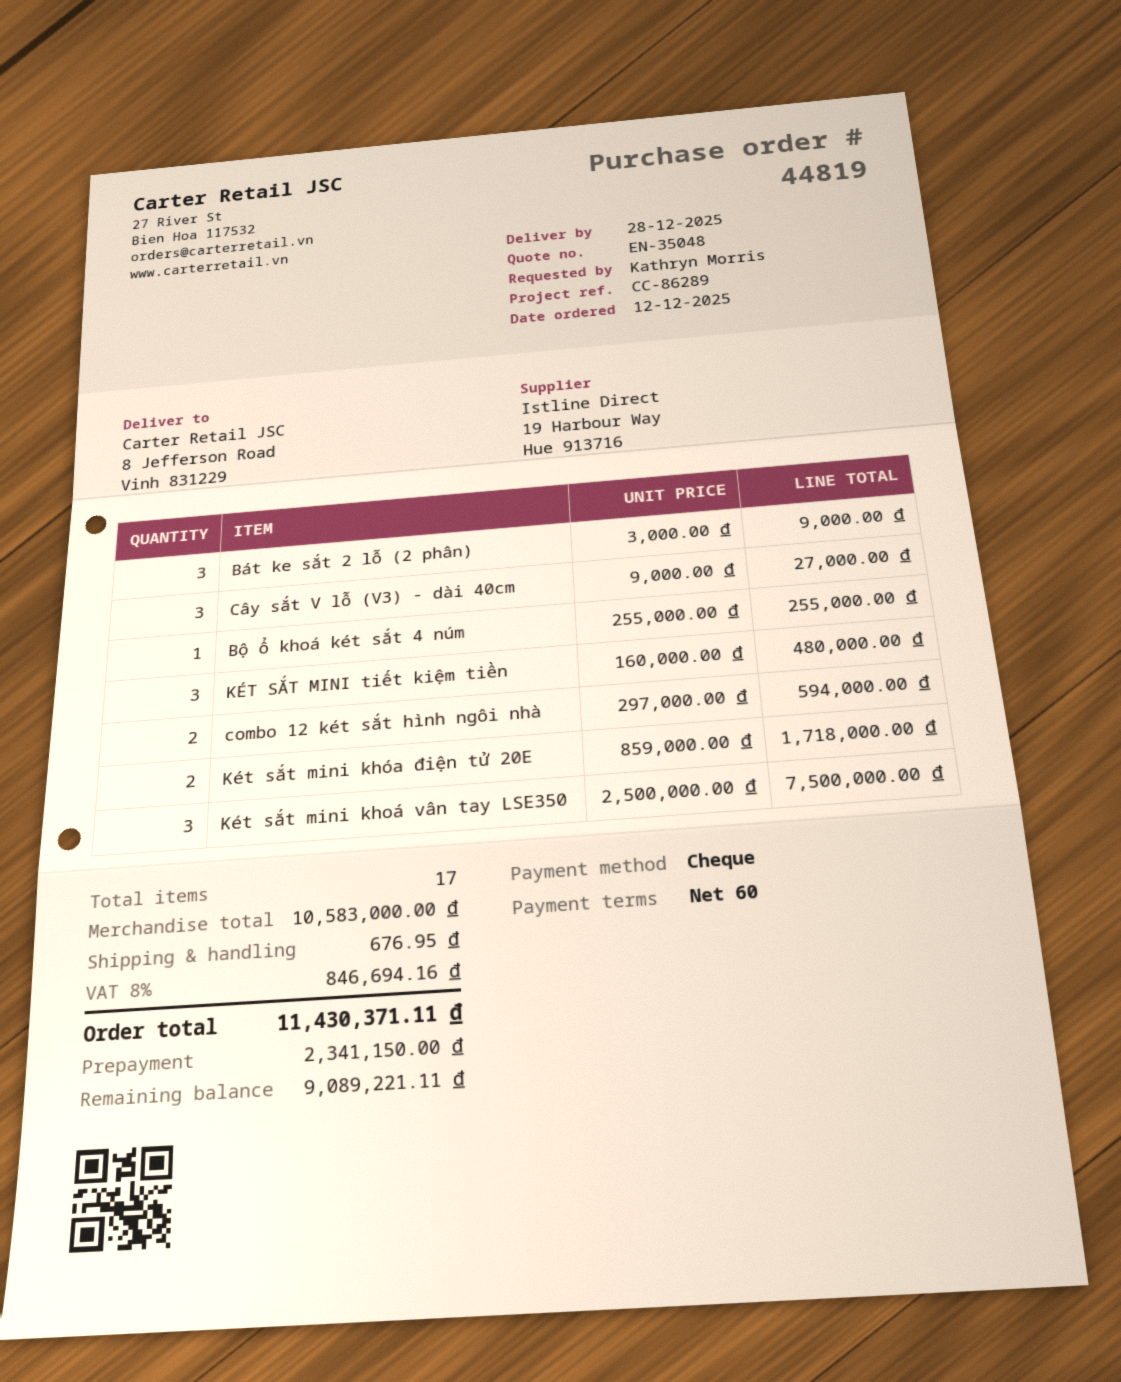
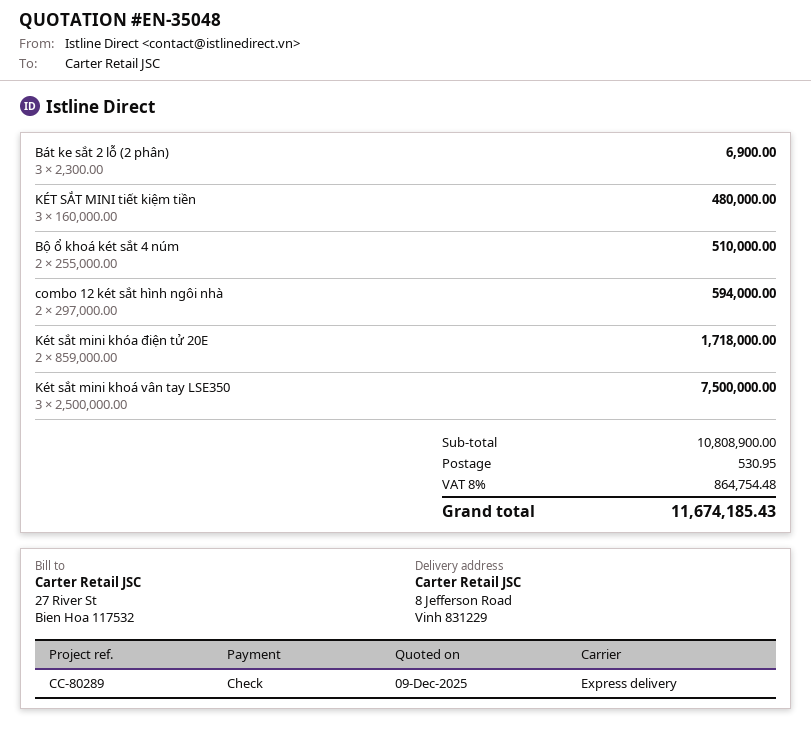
reference: CC-86289 -> CC-80289
Bát ke sắt 2 lỗ (2 phân): 3 x 3000.00 = 9000.00 -> 3 x 2300.00 = 6900.00
Cây sắt V lỗ (V3) - dài 40cm: 3 x 9000.00 = 27000.00 -> none
Bộ ổ khoá két sắt 4 núm: 1 x 255000.00 = 255000.00 -> 2 x 255000.00 = 510000.00
subtotal: 10583000.00 -> 10808900.00
shipping: 676.95 -> 530.95
tax: 8% = 846694.16 -> 8% = 864754.48
total: 11430371.11 -> 11674185.43

